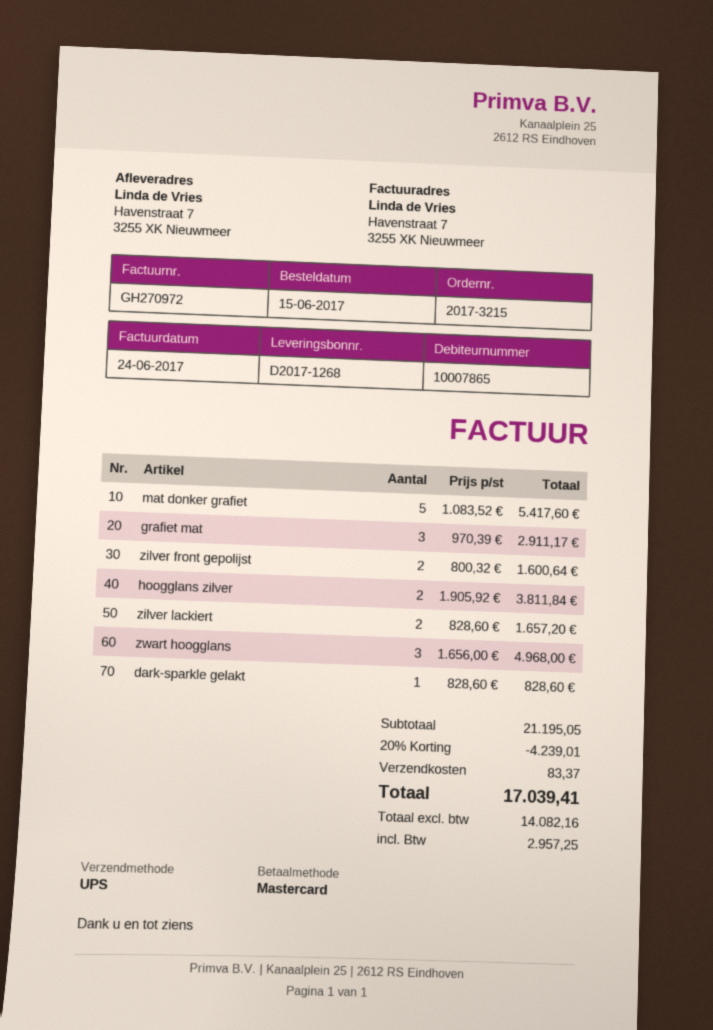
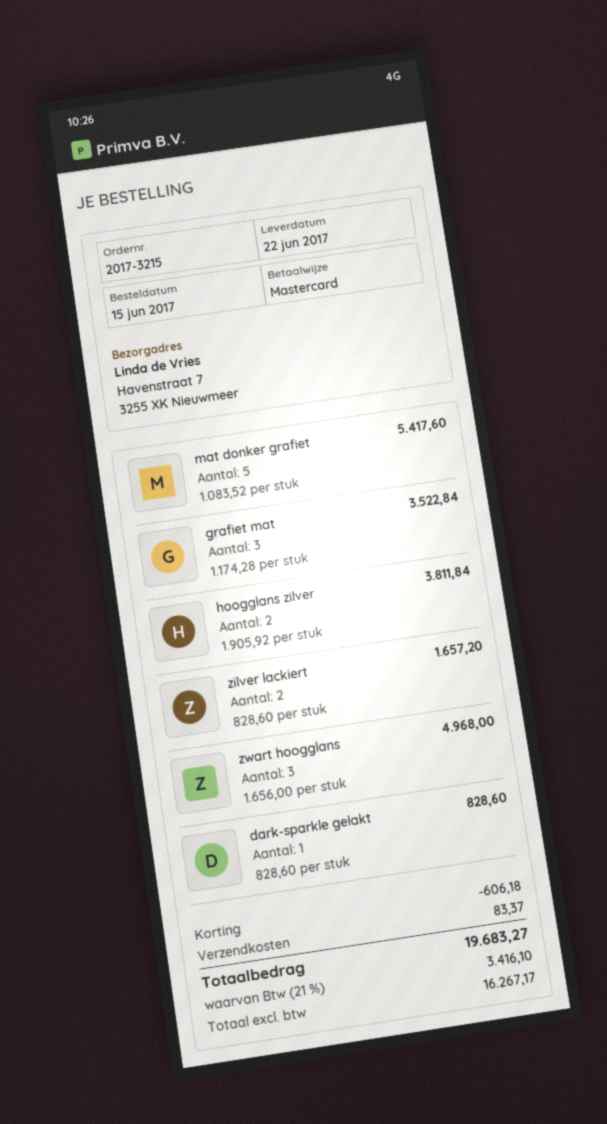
grafiet mat: 3 x 970.39 = 2911.17 -> 3 x 1174.28 = 3522.84
zilver front gepolijst: 2 x 800.32 = 1600.64 -> none
discount: 4239.01 -> 606.18
net: 14082.16 -> 16267.17
tax: 2957.25 -> 3416.10
total: 17039.41 -> 19683.27

